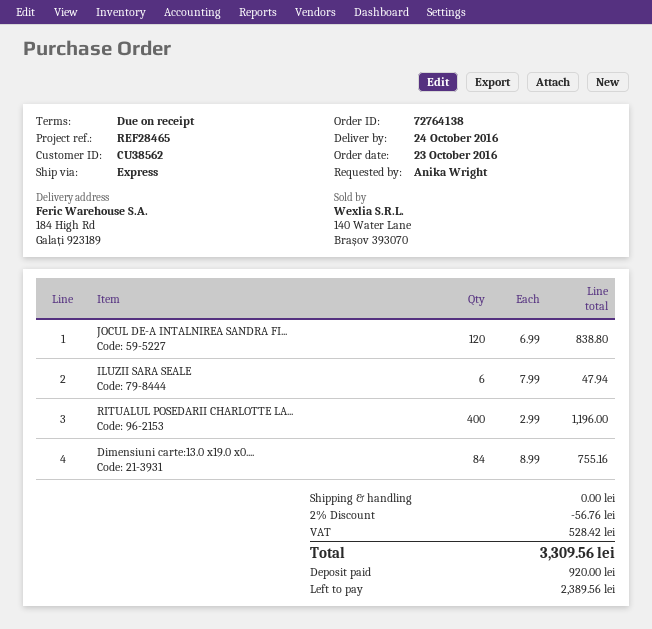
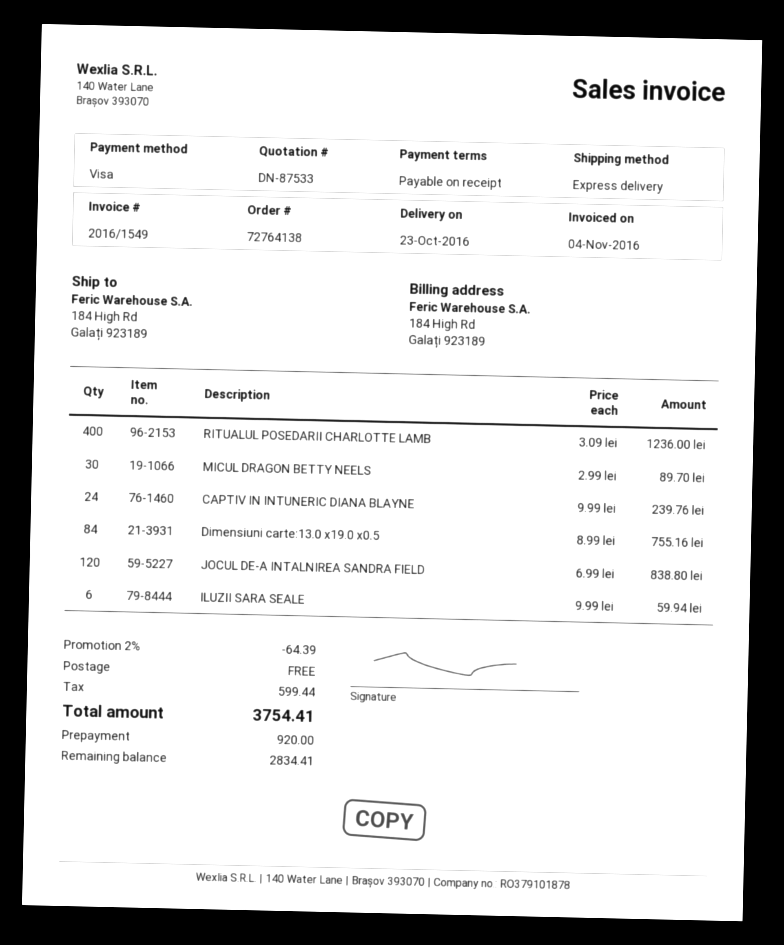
delivery date: 2016-10-24 -> 2016-10-23
ILUZII SARA SEALE: 6 x 7.99 = 47.94 -> 6 x 9.99 = 59.94
RITUALUL POSEDARII CHARLOTTE LA...: 400 x 2.99 = 1196.00 -> 400 x 3.09 = 1236.00
MICUL DRAGON BETTY NEELS: none -> 30 x 2.99 = 89.70
CAPTIV IN INTUNERIC DIANA BLAYNE: none -> 24 x 9.99 = 239.76
discount: 2% = 56.76 -> 2% = 64.39
tax: 528.42 -> 599.44
total: 3309.56 -> 3754.41
balance: 2389.56 -> 2834.41

